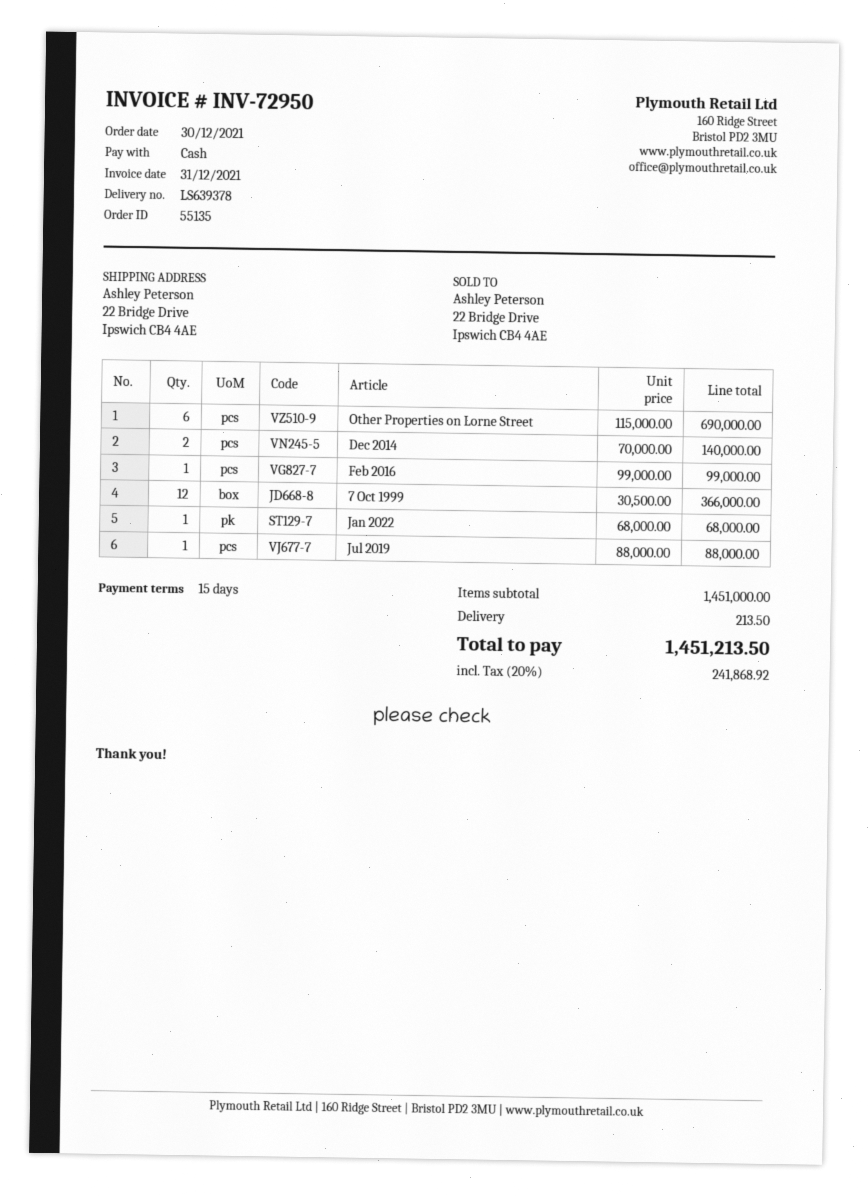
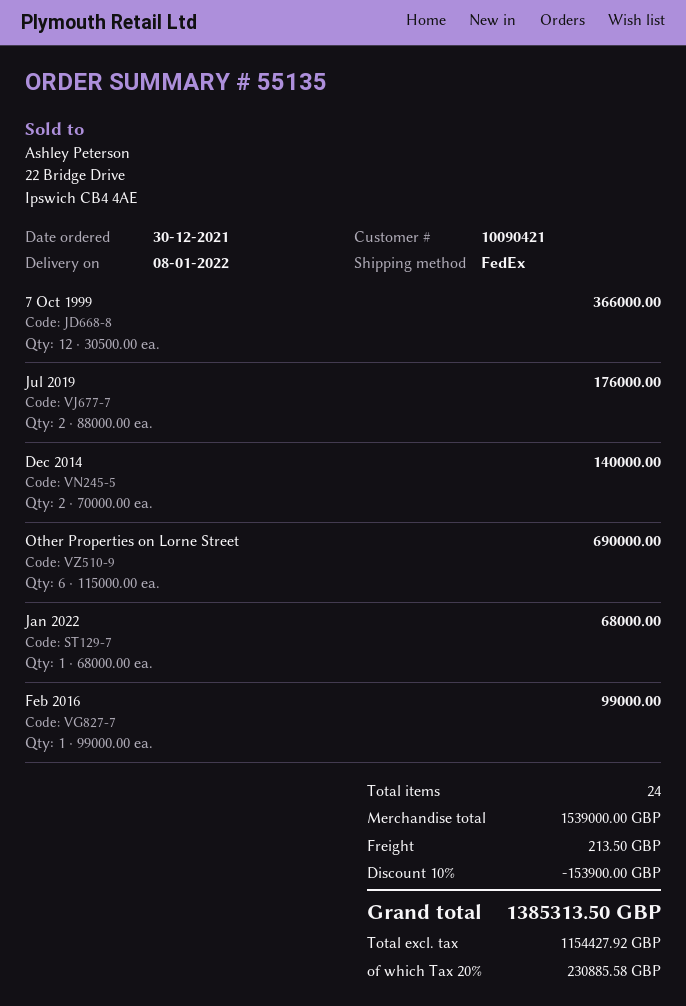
Jul 2019: 1 x 88000.00 = 88000.00 -> 2 x 88000.00 = 176000.00
subtotal: 1451000.00 -> 1539000.00
discount: none -> 10% = 153900.00
tax: 20% = 241868.92 -> 20% = 230885.58
total: 1451213.50 -> 1385313.50

